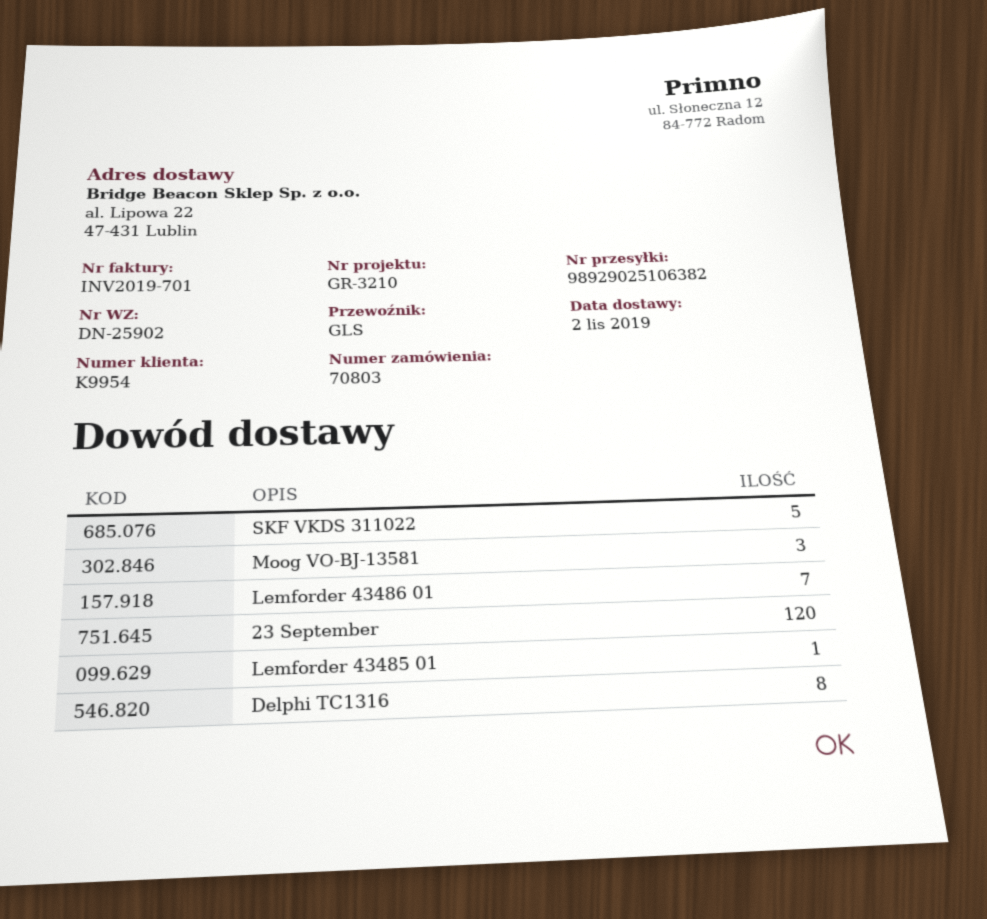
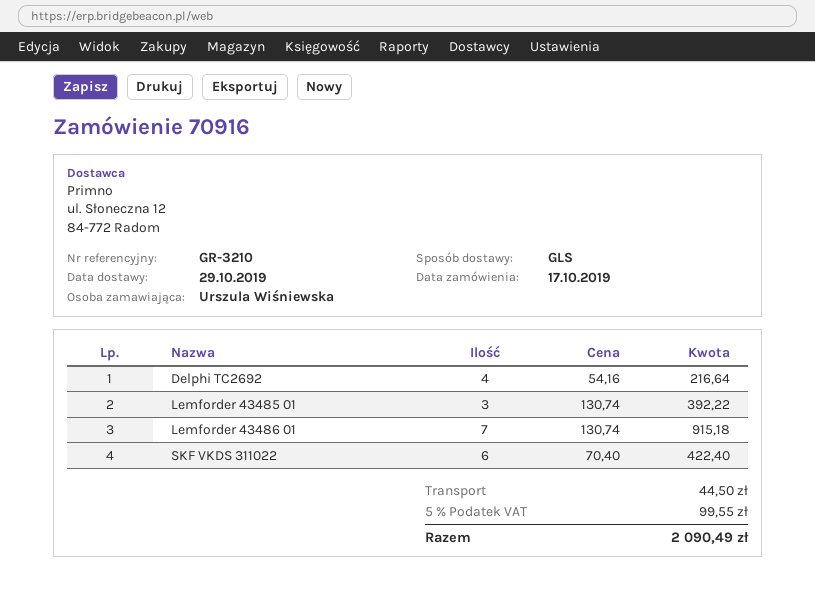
order number: 70803 -> 70916
delivery date: 2019-11-02 -> 2019-10-29
SKF VKDS 311022: 5 -> 6
Moog VO-BJ-13581: 3 -> none
23 September: 120 -> none
Lemforder 43485 01: 1 -> 3
Delphi TC1316: 8 -> none
Delphi TC2692: none -> 4

